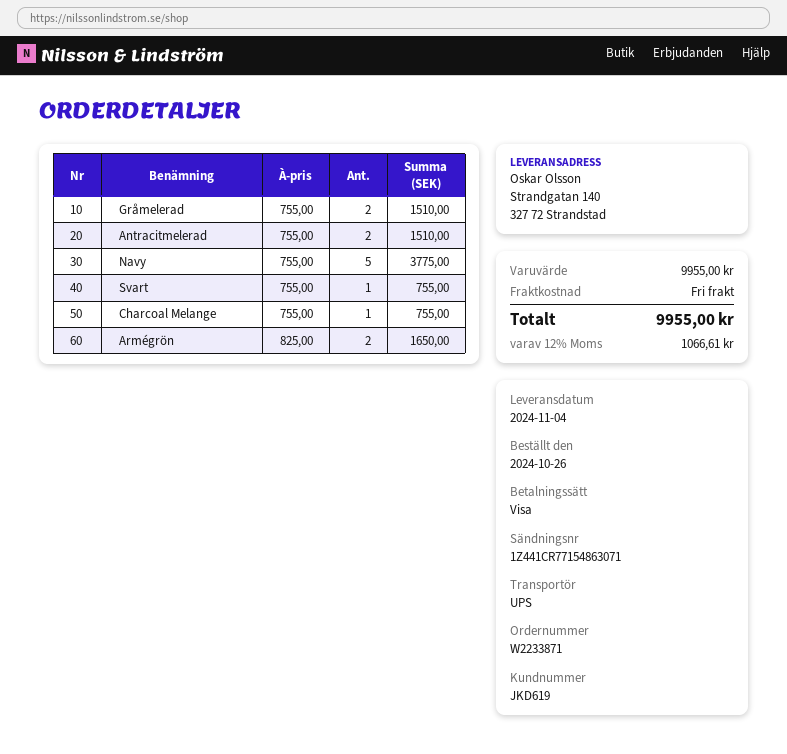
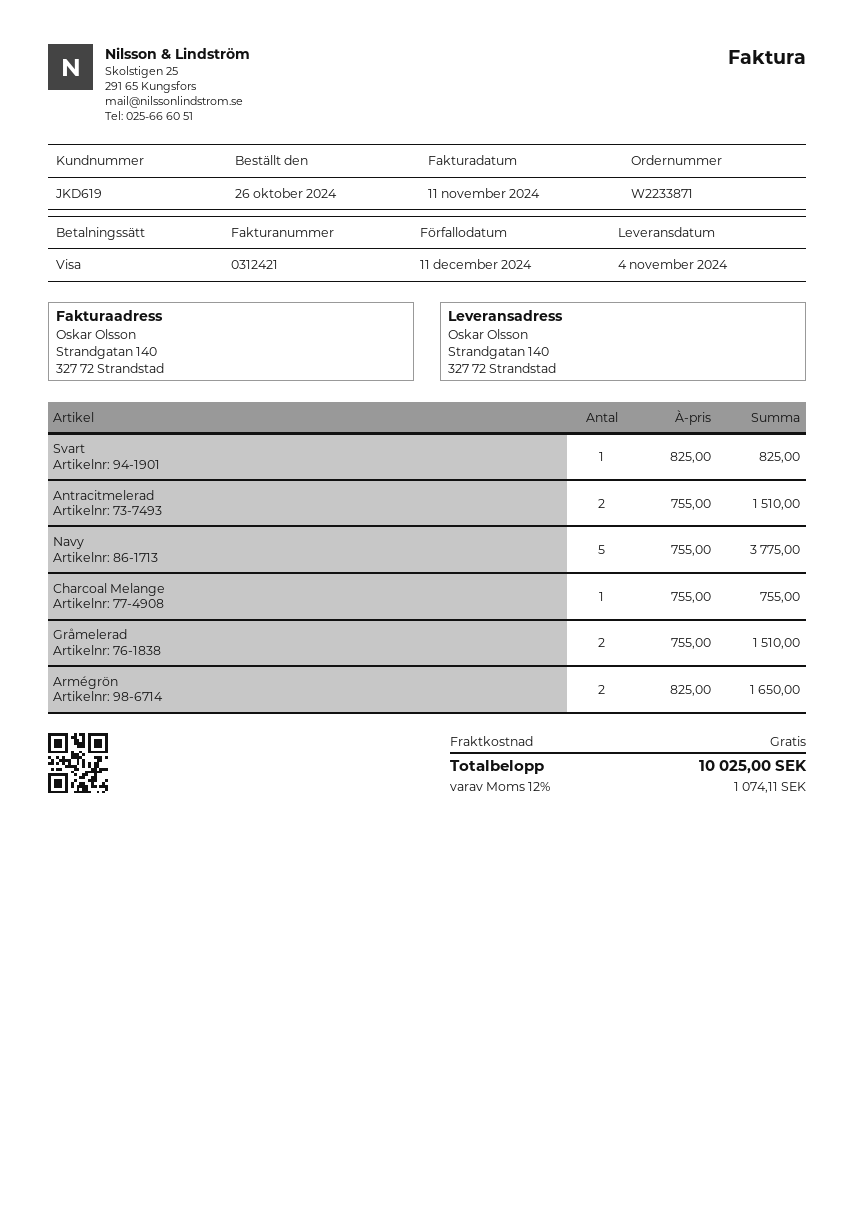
Svart: 1 x 755.00 = 755.00 -> 1 x 825.00 = 825.00
tax: 12% = 1066.61 -> 12% = 1074.11
total: 9955.00 -> 10025.00

